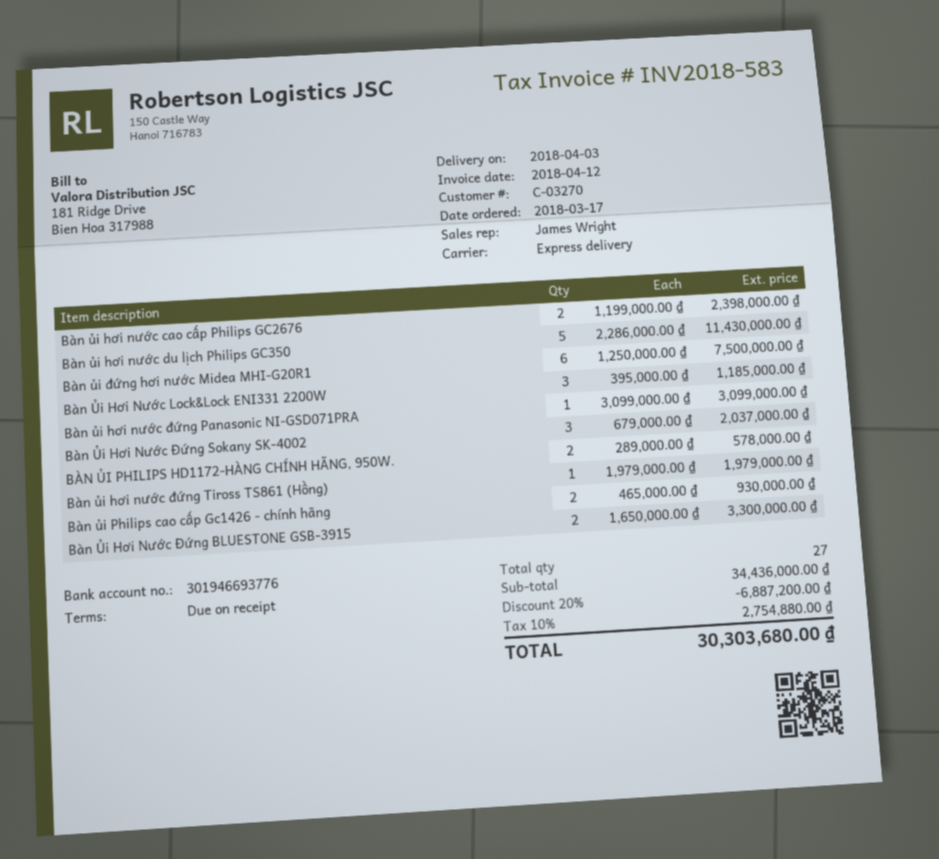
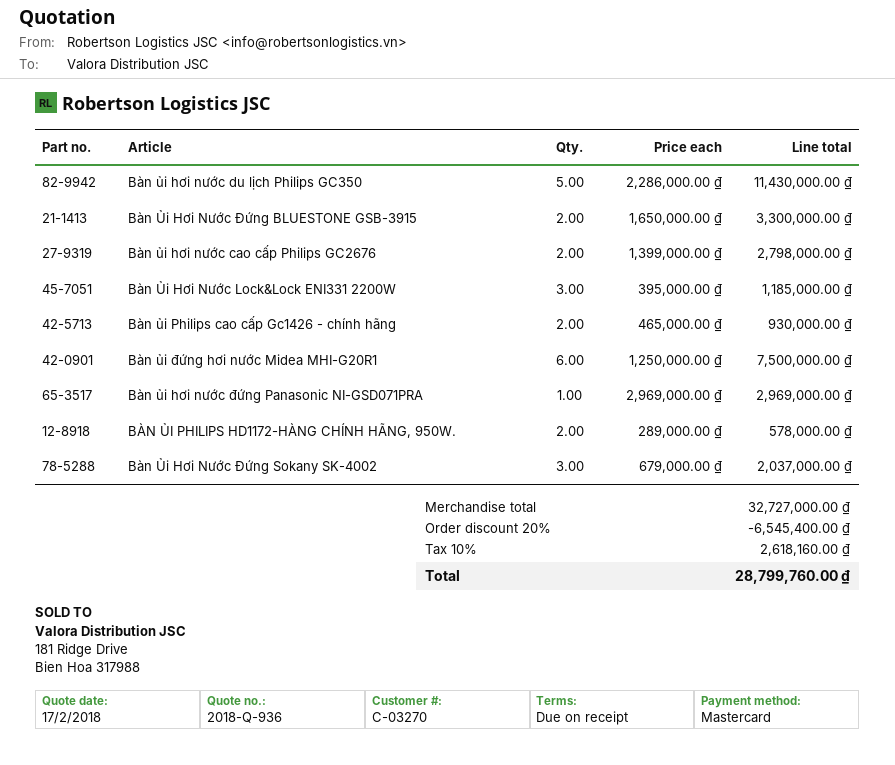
Bàn ủi hơi nước cao cấp Philips GC2676: 2 x 1199000.00 = 2398000.00 -> 2 x 1399000.00 = 2798000.00
Bàn ủi hơi nước đứng Panasonic NI-GSD071PRA: 1 x 3099000.00 = 3099000.00 -> 1 x 2969000.00 = 2969000.00
Bàn ủi hơi nước đứng Tiross TS861 (Hồng): 1 x 1979000.00 = 1979000.00 -> none
subtotal: 34436000.00 -> 32727000.00
discount: 20% = 6887200.00 -> 20% = 6545400.00
tax: 10% = 2754880.00 -> 10% = 2618160.00
total: 30303680.00 -> 28799760.00

